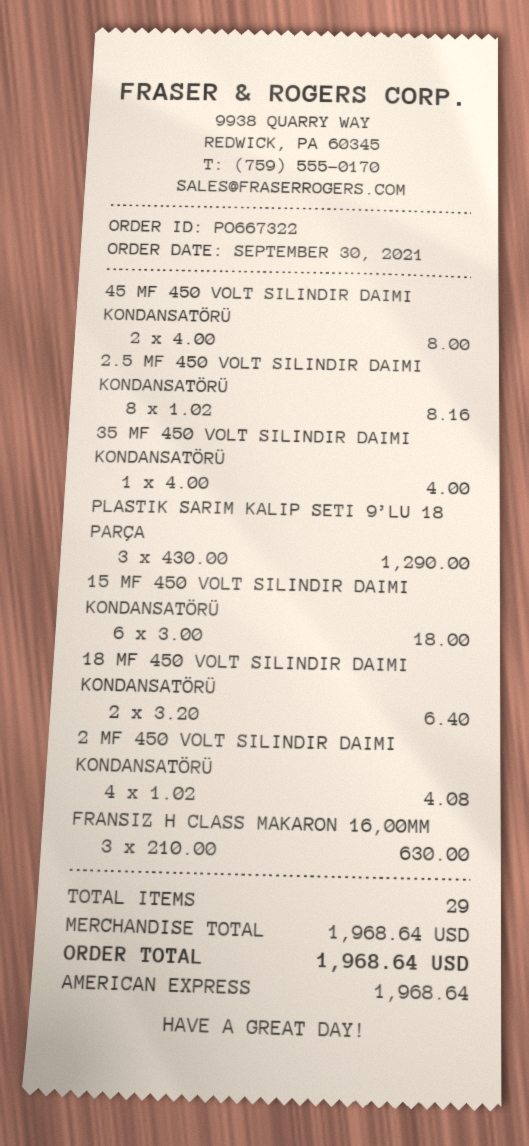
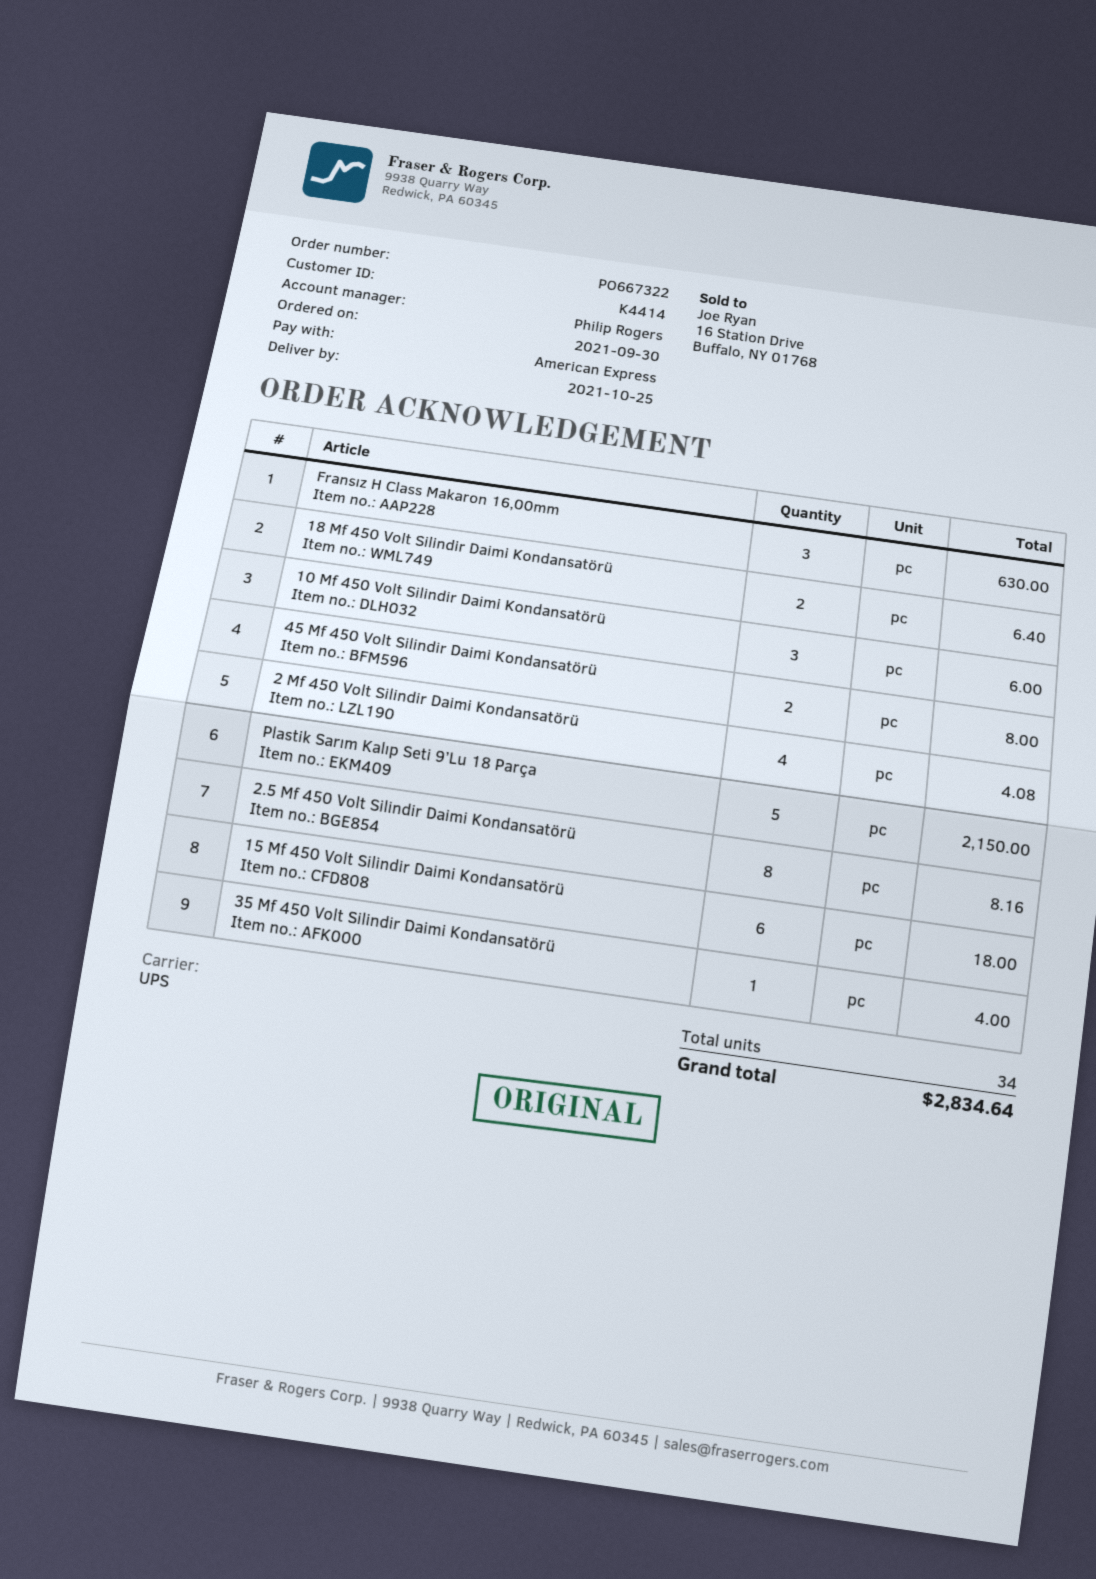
PLASTIK SARIM KALIP SETI 9’LU 18 PARÇA: 3 for 1290.00 -> 5 for 2150.00
10 Mf 450 Volt Silindir Daimi Kondansatörü: none -> 3 for 6.00
total quantity: 29 -> 34
total: 1968.64 -> 2834.64

